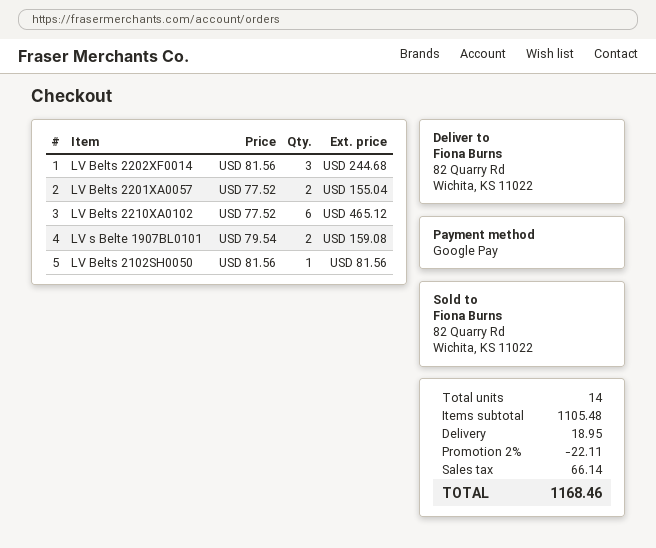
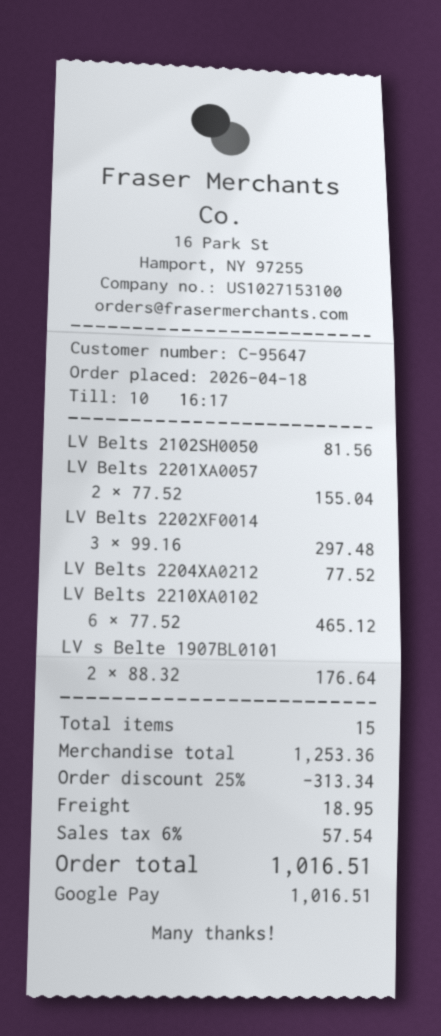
LV Belts 2202XF0014: 3 x 81.56 = 244.68 -> 3 x 99.16 = 297.48
LV s Belte 1907BL0101: 2 x 79.54 = 159.08 -> 2 x 88.32 = 176.64
LV Belts 2204XA0212: none -> 1 x 77.52 = 77.52
total quantity: 14 -> 15
subtotal: 1105.48 -> 1253.36
discount: 2% = 22.11 -> 25% = 313.34
tax: 66.14 -> 57.54
total: 1168.46 -> 1016.51

